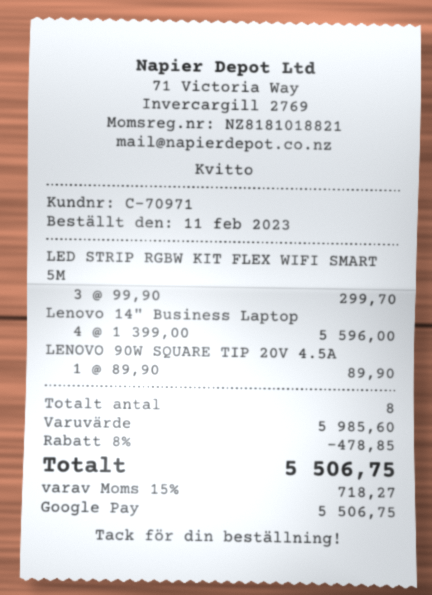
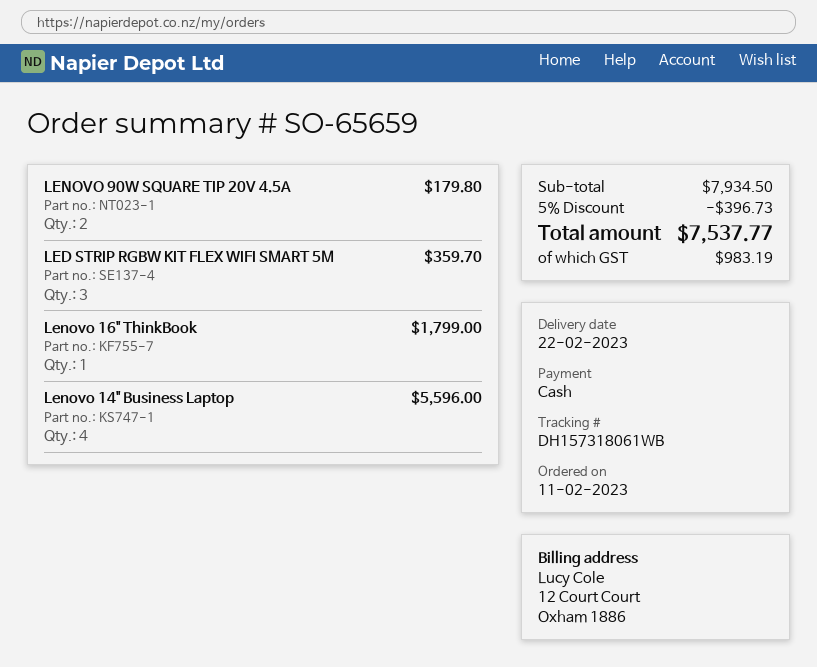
payment method: Google Pay -> cash
LED STRIP RGBW KIT FLEX WIFI SMART 5M: 3 for 299.70 -> 3 for 359.70
LENOVO 90W SQUARE TIP 20V 4.5A: 1 for 89.90 -> 2 for 179.80
Lenovo 16" ThinkBook: none -> 1 for 1799.00
subtotal: 5985.60 -> 7934.50
discount: 8% = 478.85 -> 5% = 396.73
tax: 718.27 -> 983.19
total: 5506.75 -> 7537.77

